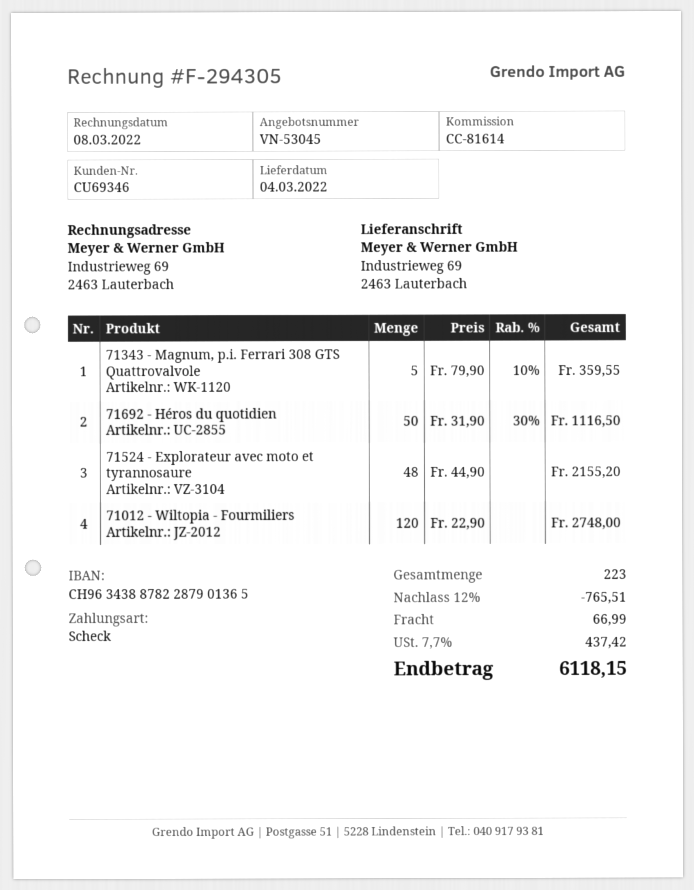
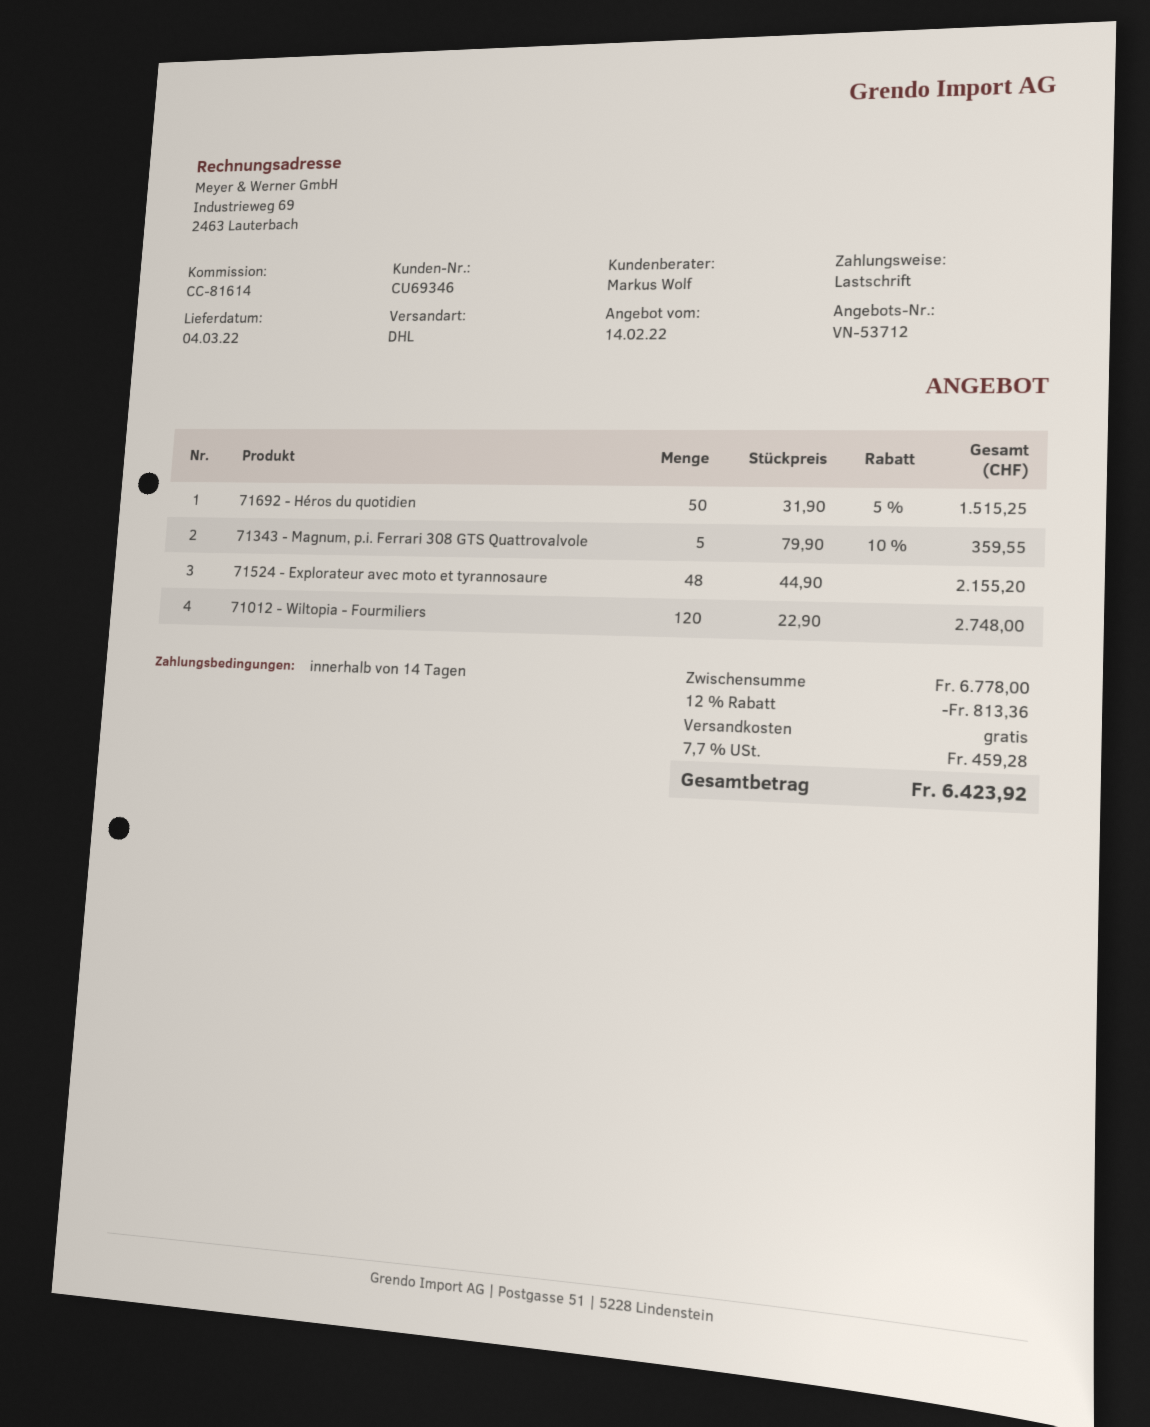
quote number: VN-53045 -> VN-53712
payment method: cheque -> direct debit
71692 - Héros du quotidien: 50 x 31.90 - 30% = 1116.50 -> 50 x 31.90 - 5% = 1515.25
discount: 12% = 765.51 -> 12% = 813.36
shipping: 66.99 -> 0.00
tax: 7.7% = 437.42 -> 7.7% = 459.28
total: 6118.15 -> 6423.92

